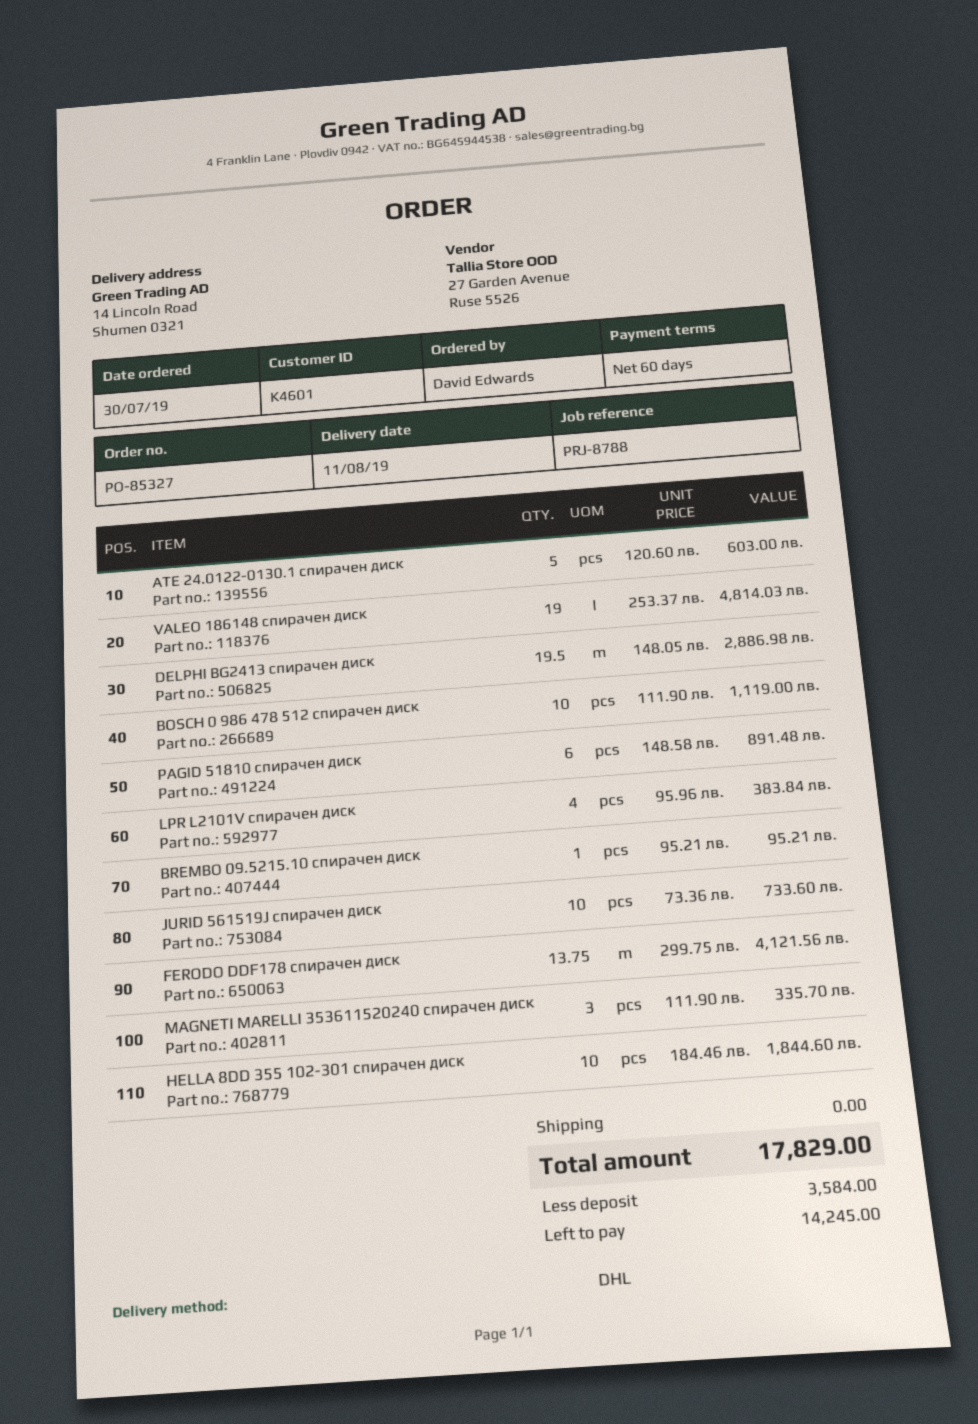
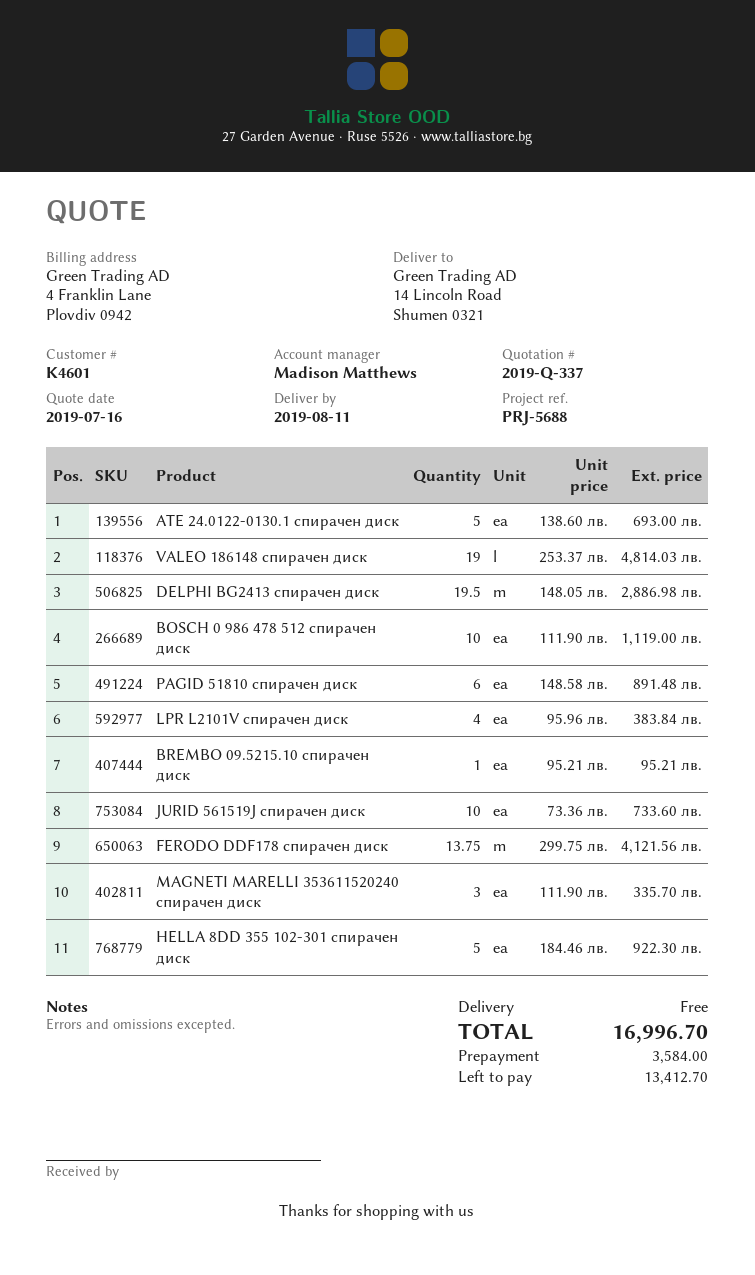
reference: PRJ-8788 -> PRJ-5688
ATE 24.0122-0130.1 спирачен диск: 5 x 120.60 = 603.00 -> 5 x 138.60 = 693.00
HELLA 8DD 355 102-301 спирачен диск: 10 x 184.46 = 1844.60 -> 5 x 184.46 = 922.30
total: 17829.00 -> 16996.70
balance: 14245.00 -> 13412.70

